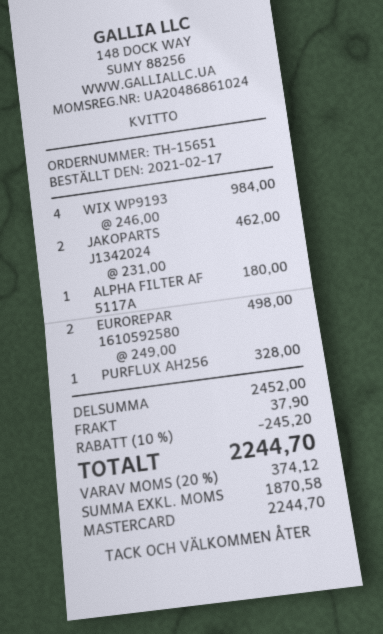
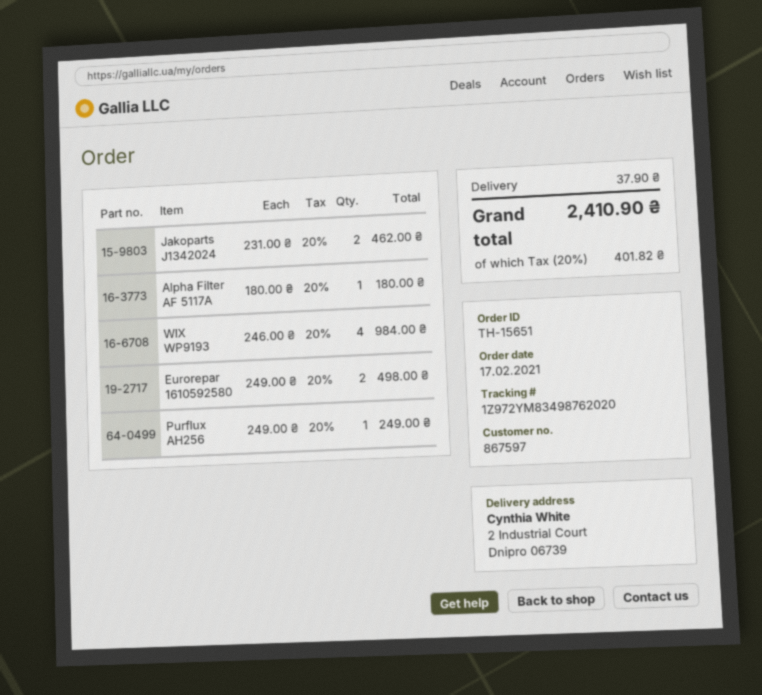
PURFLUX AH256: 1 x 328.00 = 328.00 -> 1 x 249.00 = 249.00
discount: 10% = 245.20 -> none
tax: 20% = 374.12 -> 20% = 401.82
total: 2244.70 -> 2410.90

